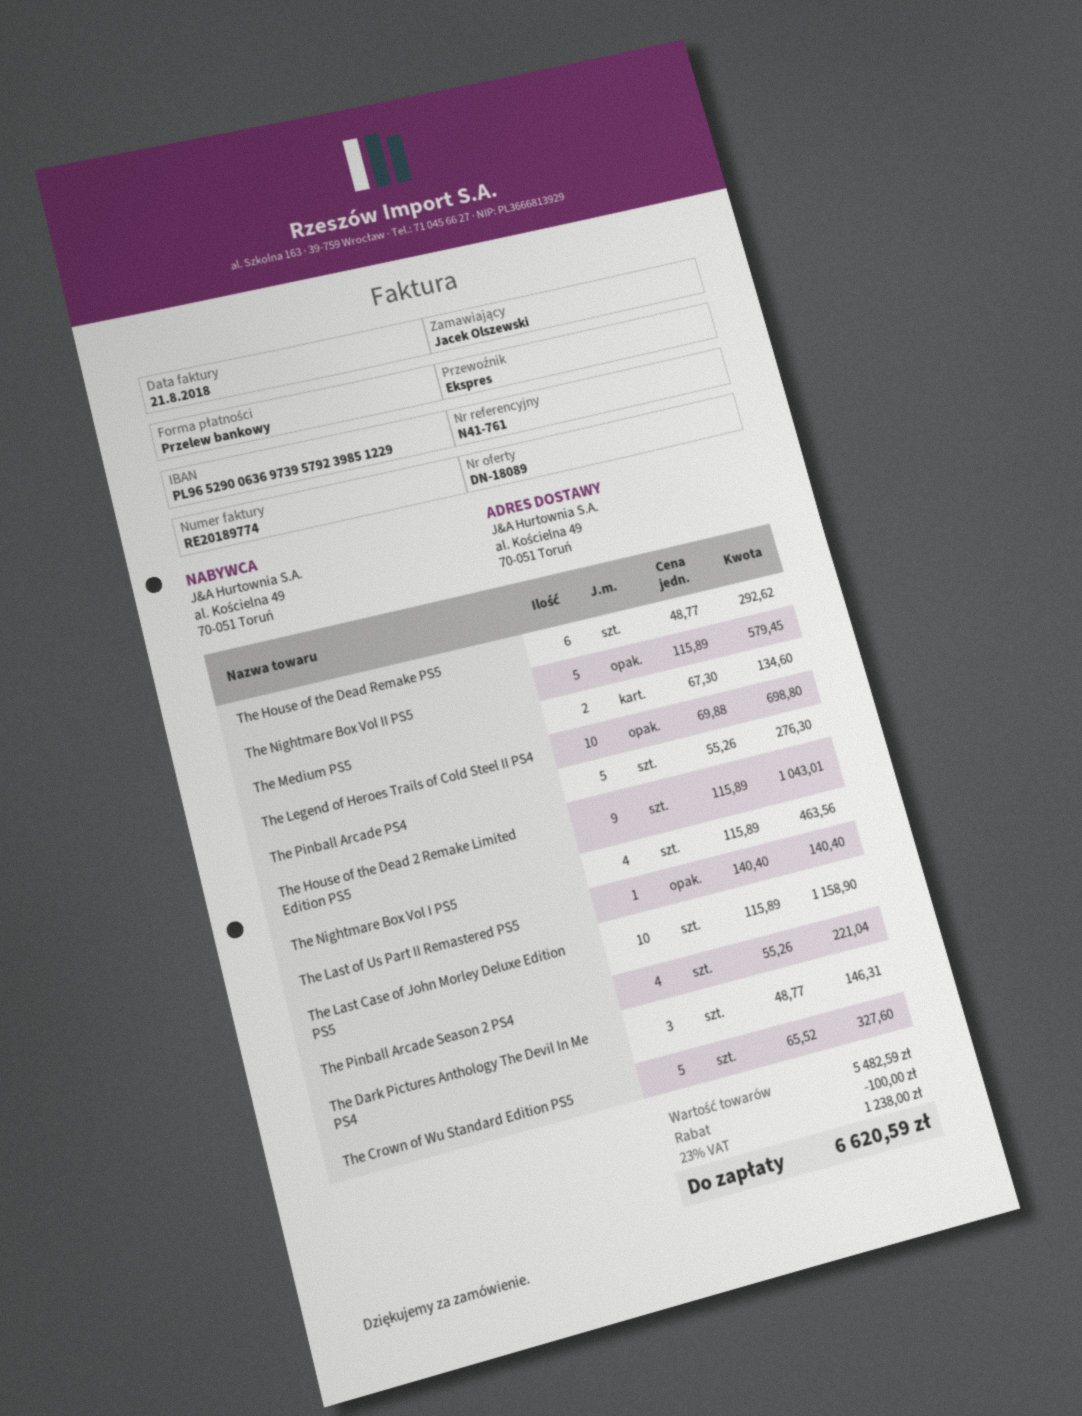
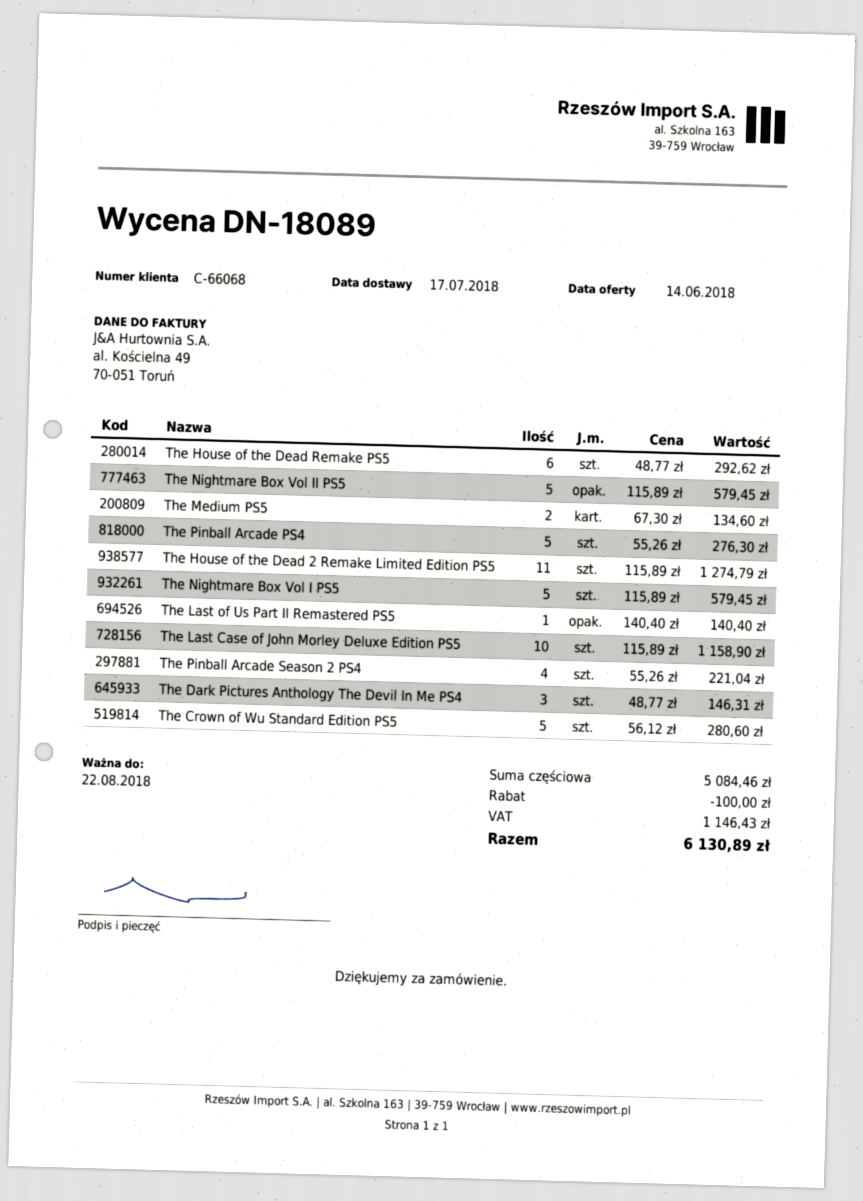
The Legend of Heroes Trails of Cold Steel II PS4: 10 x 69.88 = 698.80 -> none
The House of the Dead 2 Remake Limited Edition PS5: 9 x 115.89 = 1043.01 -> 11 x 115.89 = 1274.79
The Nightmare Box Vol I PS5: 4 x 115.89 = 463.56 -> 5 x 115.89 = 579.45
The Crown of Wu Standard Edition PS5: 5 x 65.52 = 327.60 -> 5 x 56.12 = 280.60
subtotal: 5482.59 -> 5084.46
tax: 1238.00 -> 1146.43
total: 6620.59 -> 6130.89

